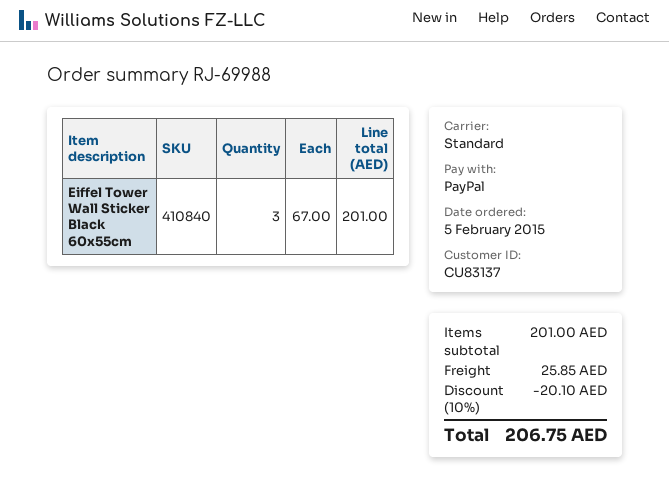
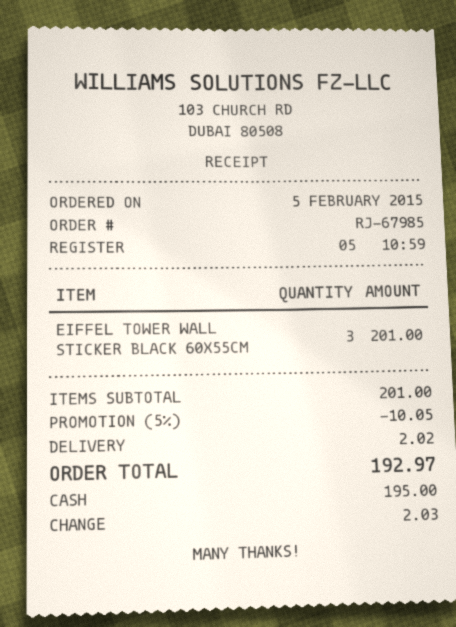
order number: RJ-69988 -> RJ-67985
payment method: PayPal -> cash
discount: 10% = 20.10 -> 5% = 10.05
shipping: 25.85 -> 2.02
total: 206.75 -> 192.97

